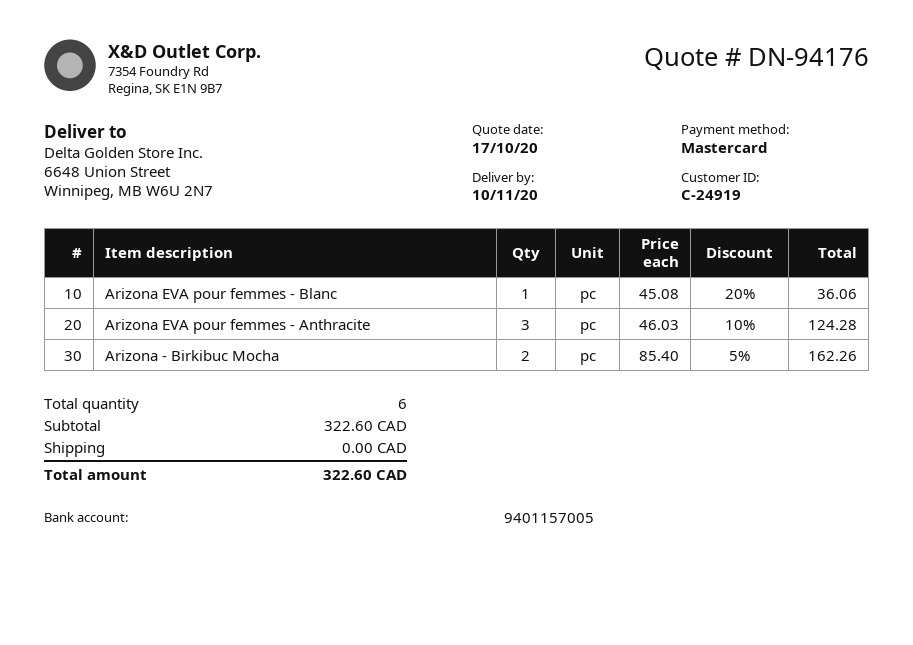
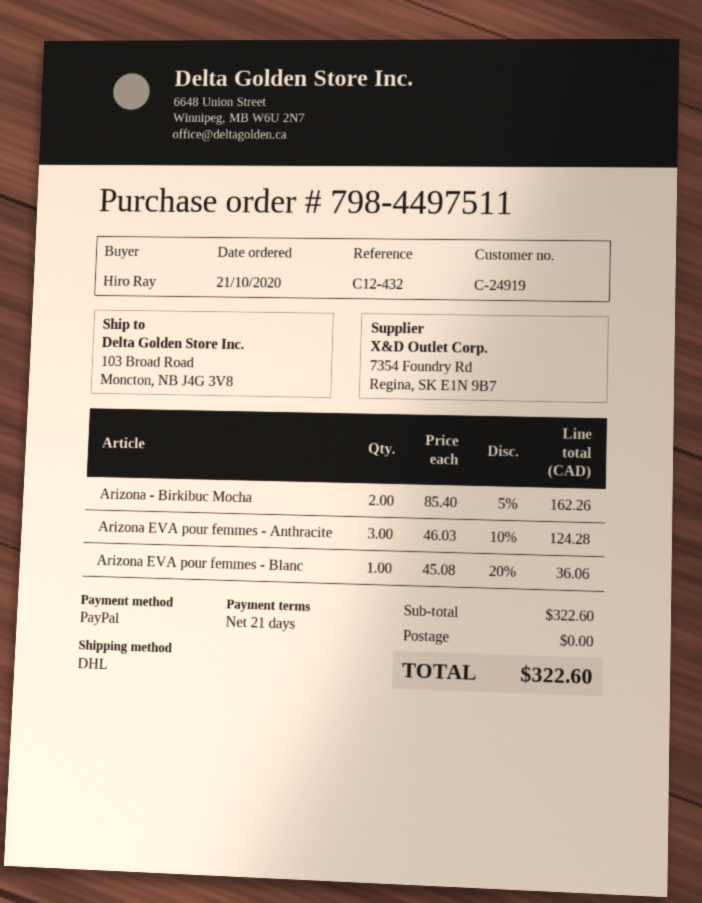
payment method: Mastercard -> PayPal
ship to: 6648 Union Street, Winnipeg, MB W6U 2N7 -> 103 Broad Road, Moncton, NB J4G 3V8

